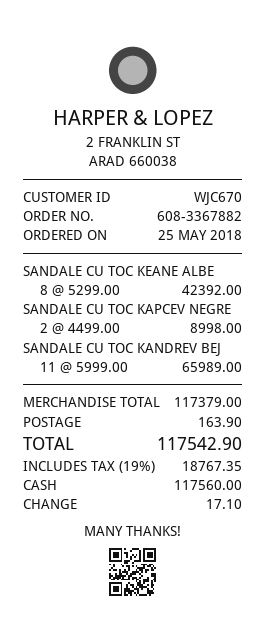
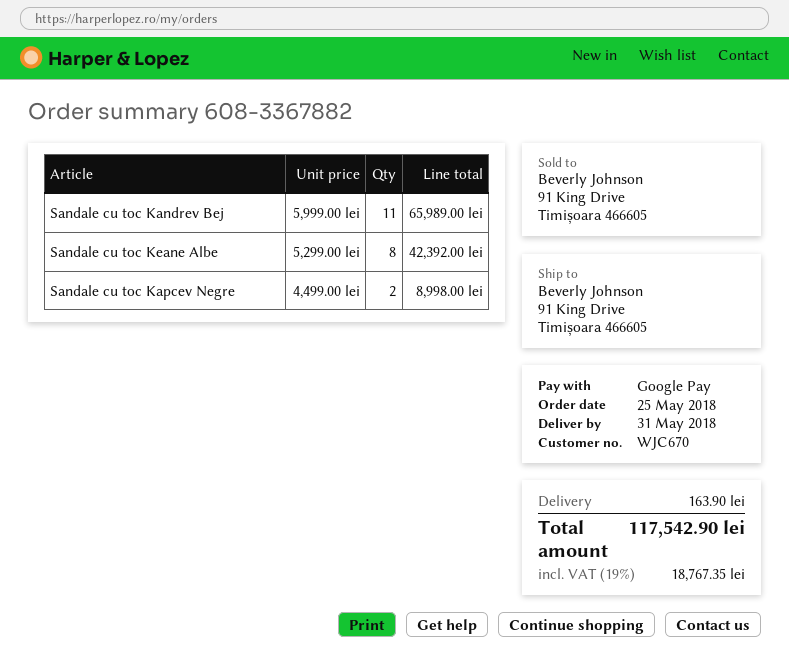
payment method: cash -> Google Pay

